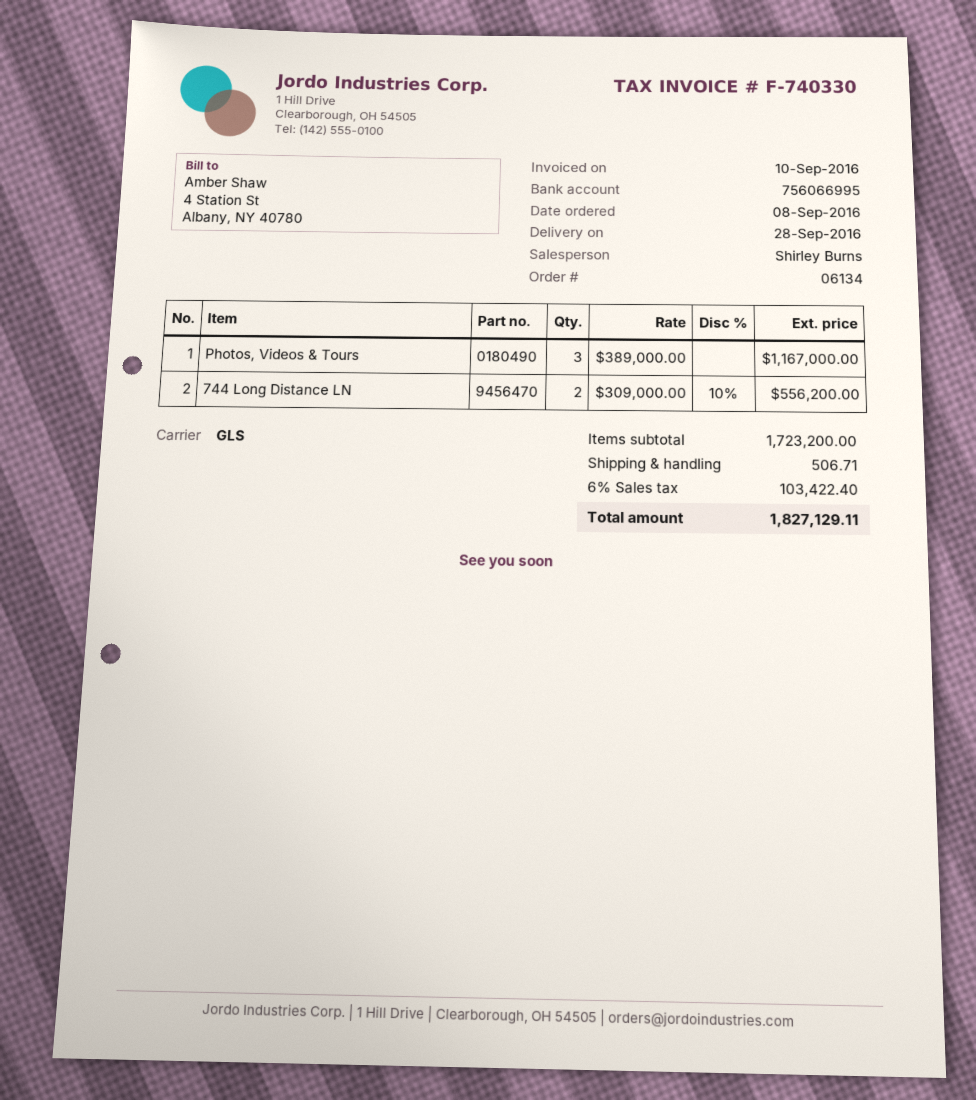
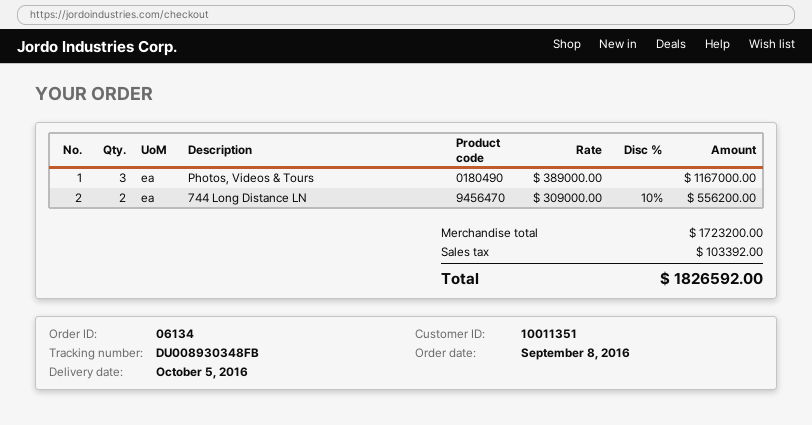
delivery date: 2016-09-28 -> 2016-10-05
shipping: 506.71 -> none
tax: 103422.40 -> 103392.00
total: 1827129.11 -> 1826592.00

